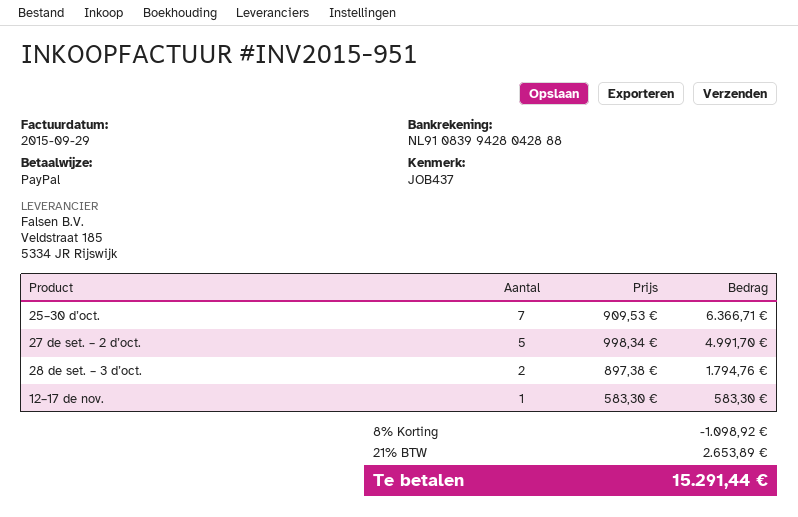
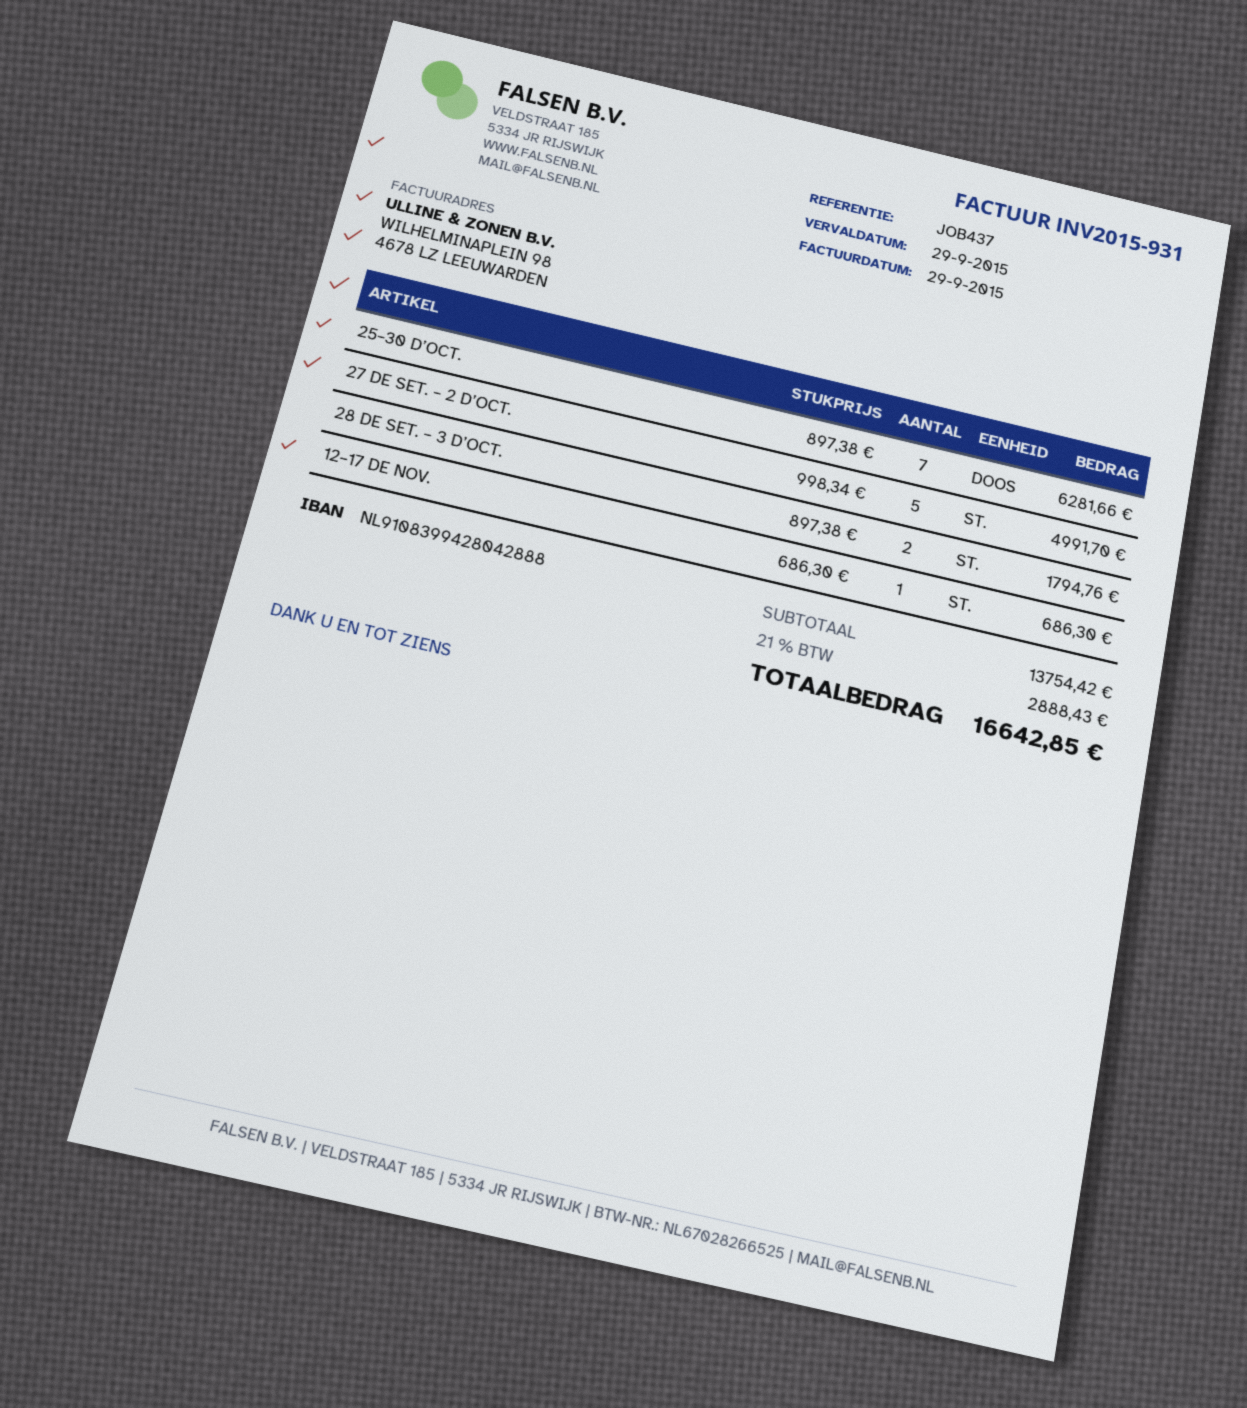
invoice number: INV2015-951 -> INV2015-931
25–30 d’oct.: 7 x 909.53 = 6366.71 -> 7 x 897.38 = 6281.66
12–17 de nov.: 1 x 583.30 = 583.30 -> 1 x 686.30 = 686.30
discount: 8% = 1098.92 -> none
tax: 21% = 2653.89 -> 21% = 2888.43
total: 15291.44 -> 16642.85

